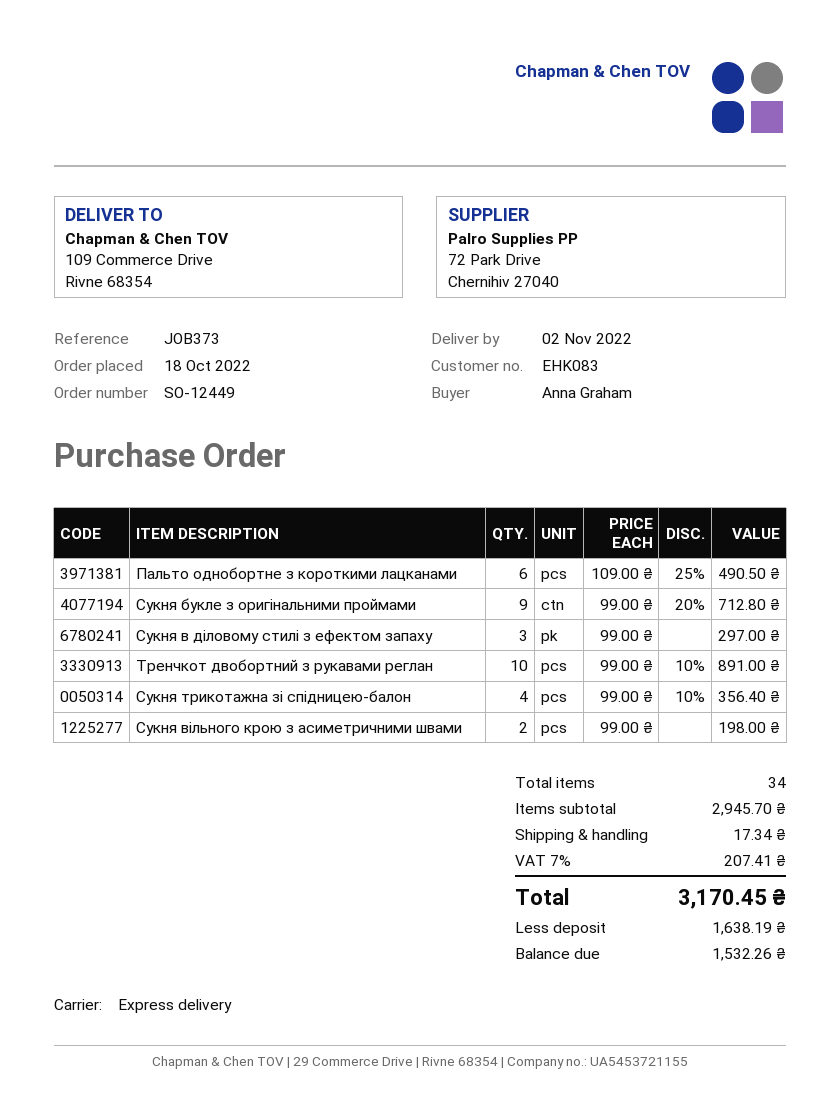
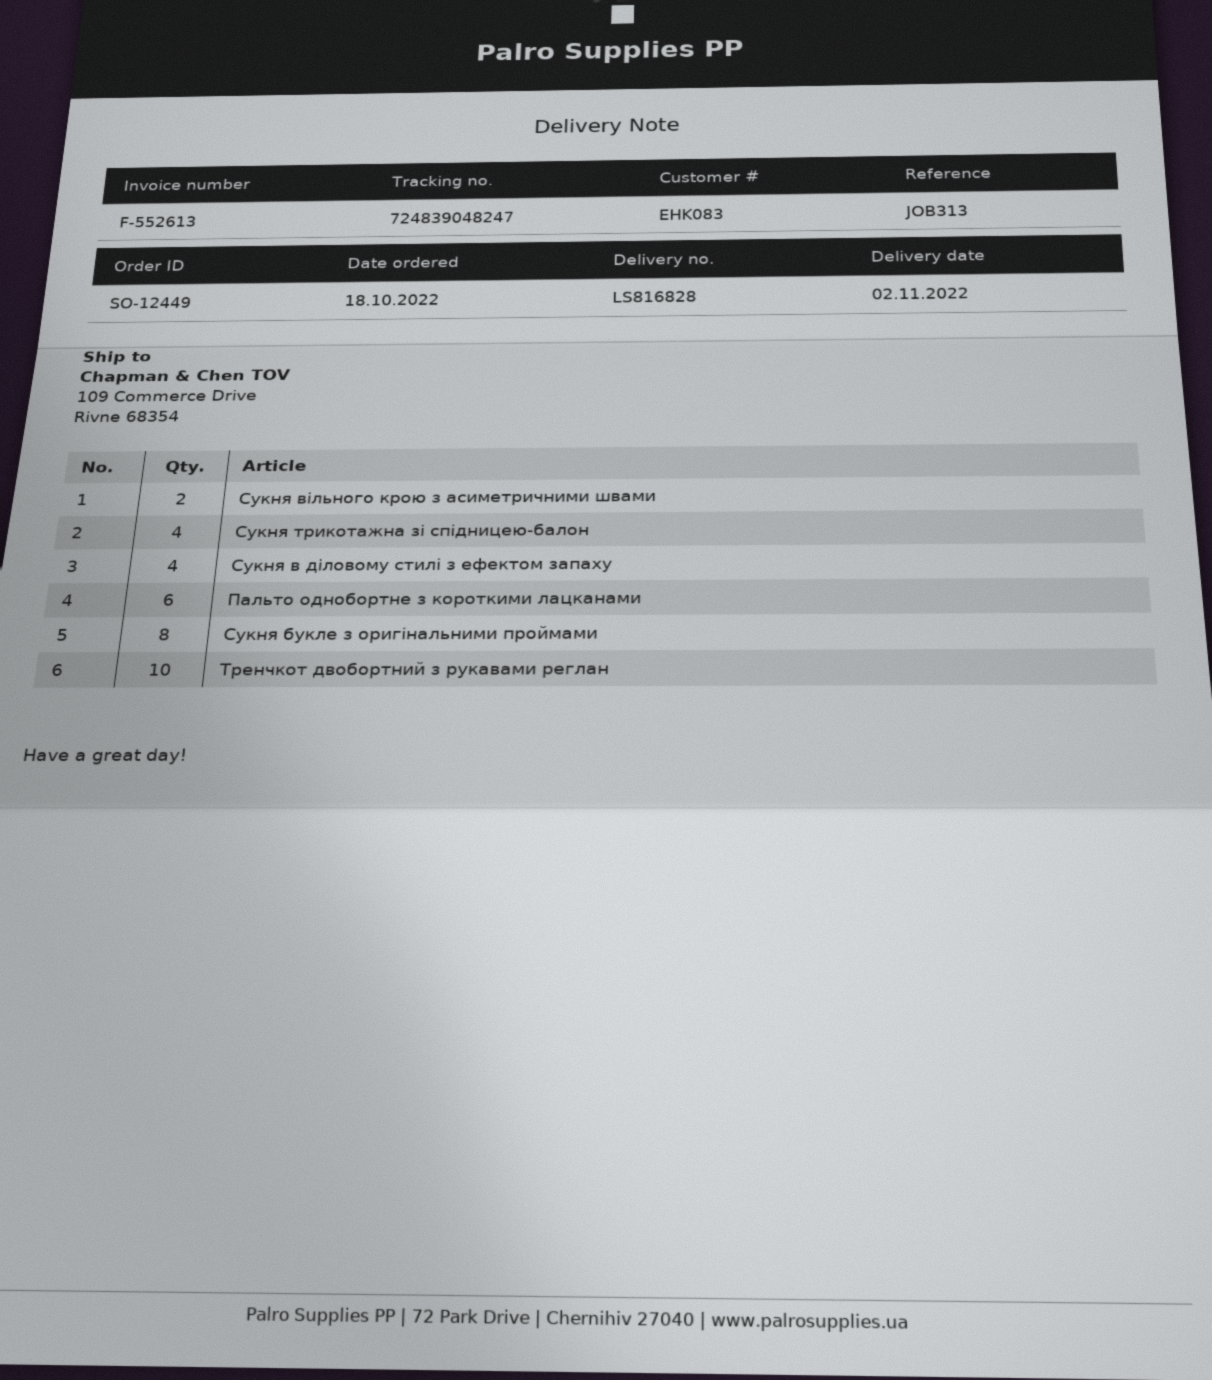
reference: JOB373 -> JOB313
Сукня букле з оригінальними проймами: 9 -> 8
Сукня в діловому стилі з ефектом запаху: 3 -> 4

